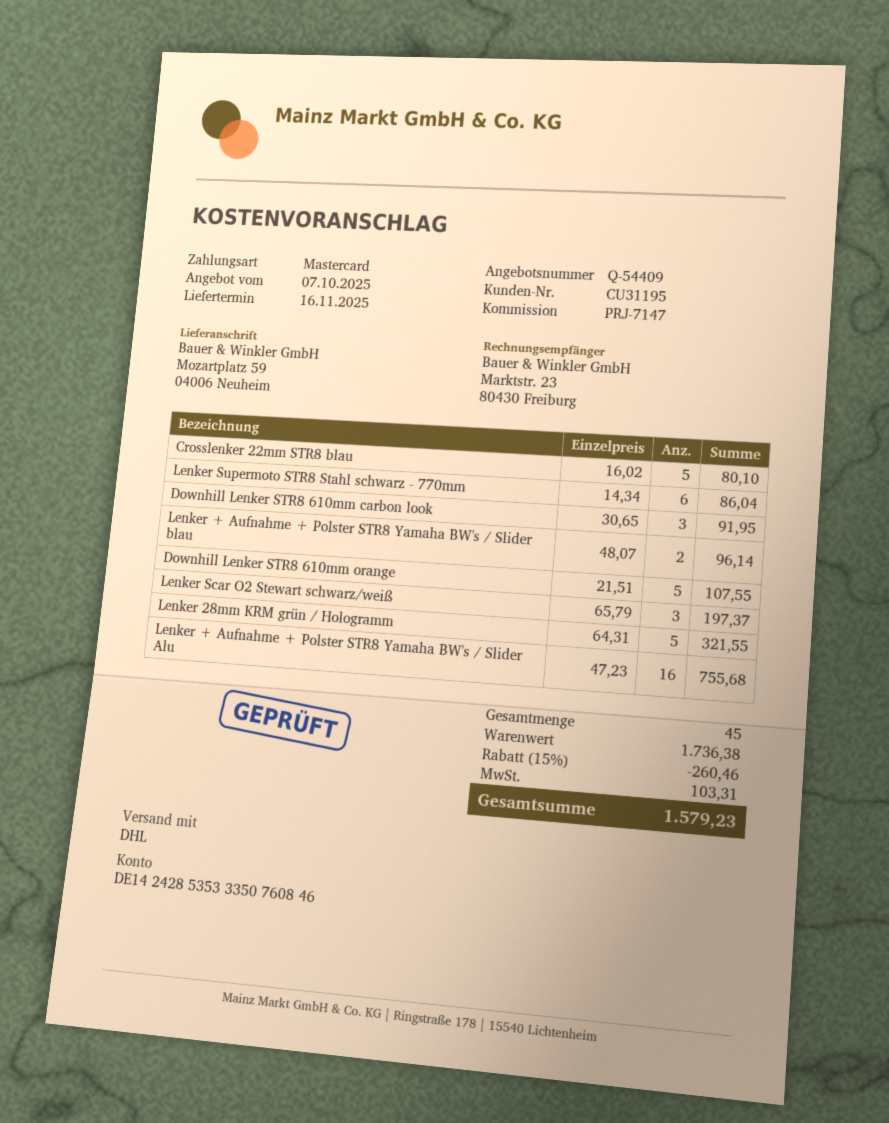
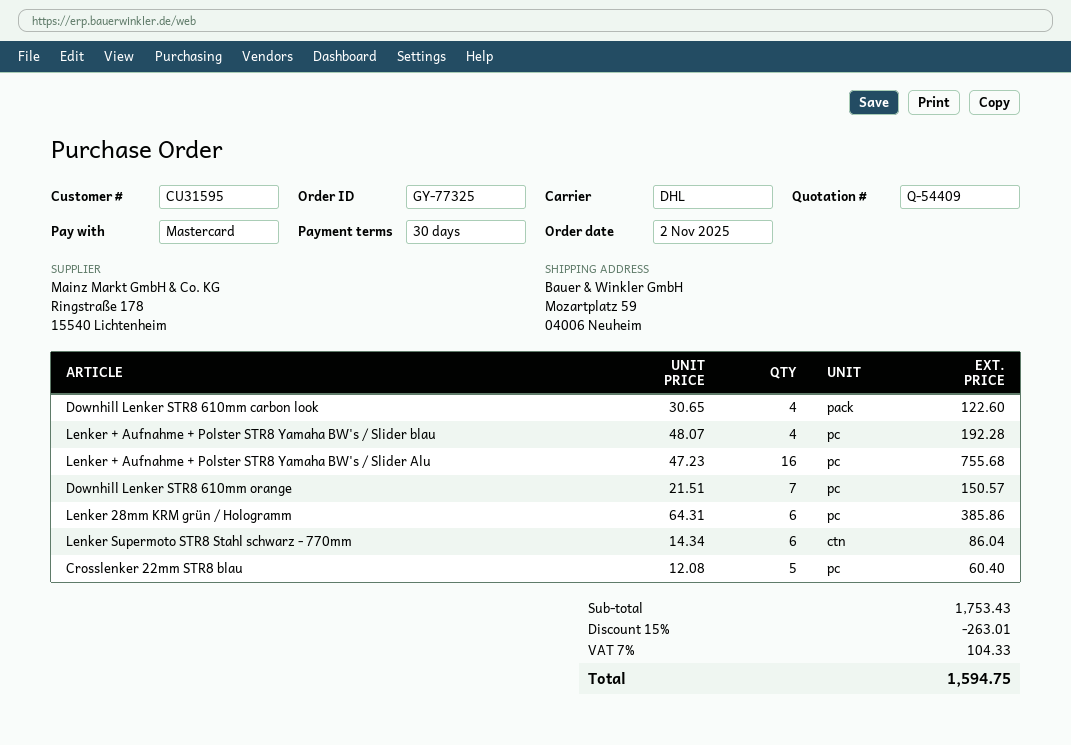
customer number: CU31195 -> CU31595
Crosslenker 22mm STR8 blau: 5 x 16.02 = 80.10 -> 5 x 12.08 = 60.40
Downhill Lenker STR8 610mm carbon look: 3 x 30.65 = 91.95 -> 4 x 30.65 = 122.60
Lenker + Aufnahme + Polster STR8 Yamaha BW's / Slider blau: 2 x 48.07 = 96.14 -> 4 x 48.07 = 192.28
Downhill Lenker STR8 610mm orange: 5 x 21.51 = 107.55 -> 7 x 21.51 = 150.57
Lenker Scar O2 Stewart schwarz/weiß: 3 x 65.79 = 197.37 -> none
Lenker 28mm KRM grün / Hologramm: 5 x 64.31 = 321.55 -> 6 x 64.31 = 385.86
subtotal: 1736.38 -> 1753.43
discount: 15% = 260.46 -> 15% = 263.01
tax: 103.31 -> 104.33
total: 1579.23 -> 1594.75

